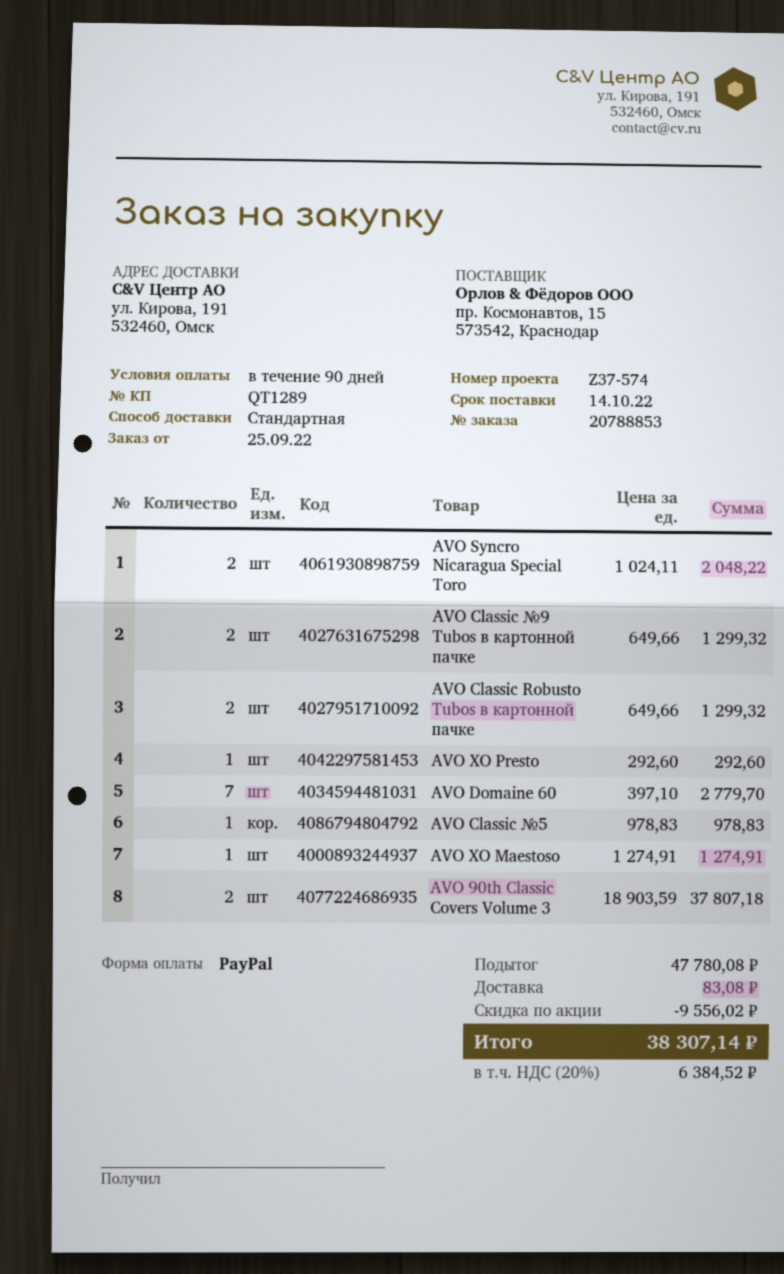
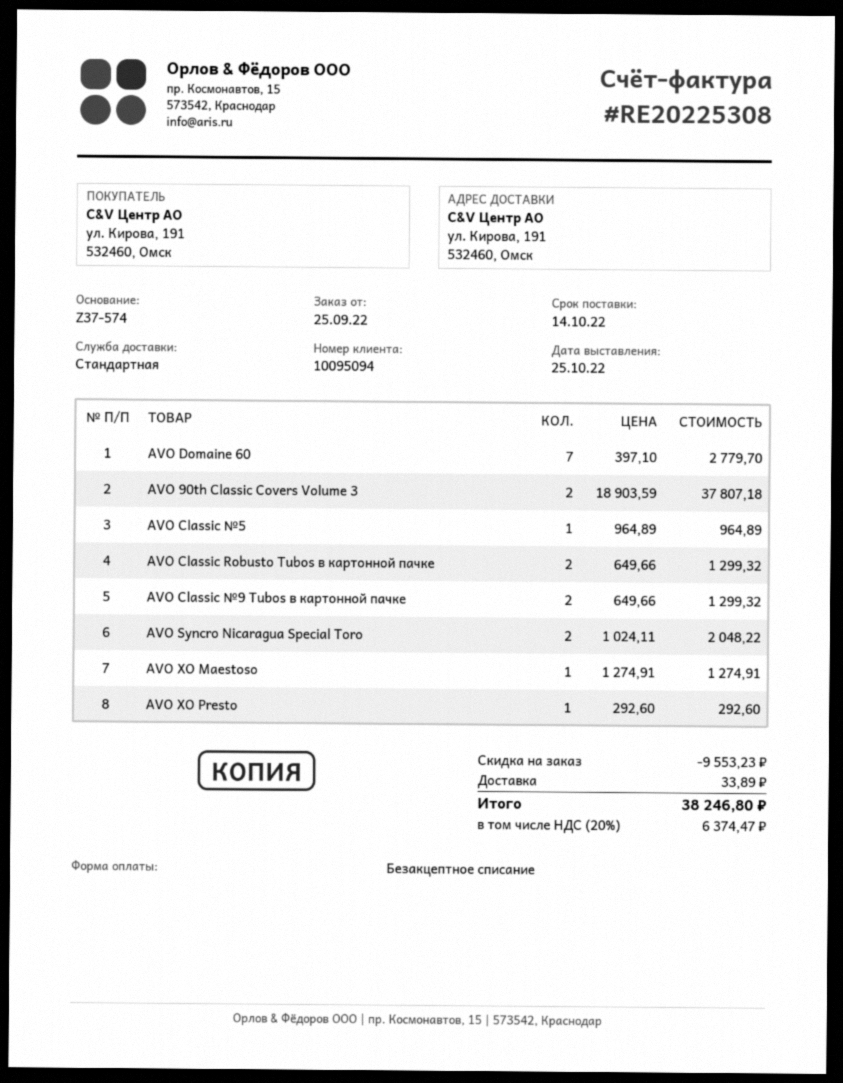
payment method: PayPal -> direct debit
AVO Classic №5: 1 x 978.83 = 978.83 -> 1 x 964.89 = 964.89
discount: 9556.02 -> 9553.23
shipping: 83.08 -> 33.89
tax: 20% = 6384.52 -> 20% = 6374.47
total: 38307.14 -> 38246.80

